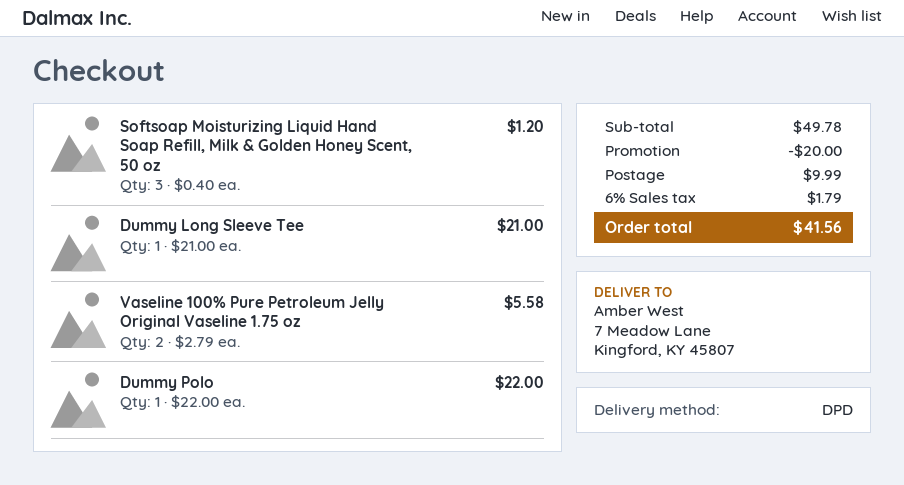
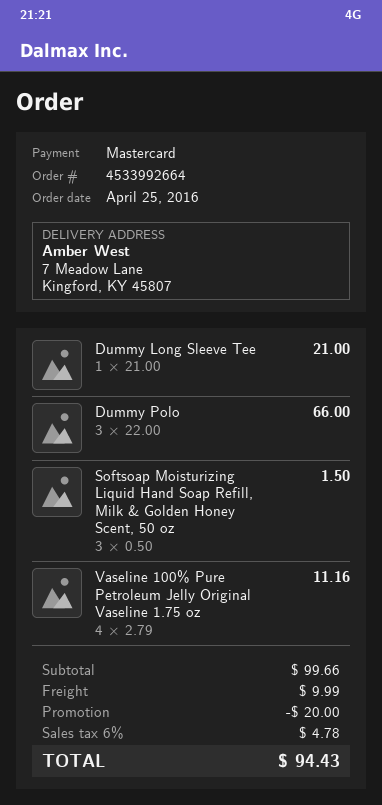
Softsoap Moisturizing Liquid Hand Soap Refill, Milk & Golden Honey Scent, 50 oz: 3 x 0.40 = 1.20 -> 3 x 0.50 = 1.50
Vaseline 100% Pure Petroleum Jelly Original Vaseline 1.75 oz: 2 x 2.79 = 5.58 -> 4 x 2.79 = 11.16
Dummy Polo: 1 x 22.00 = 22.00 -> 3 x 22.00 = 66.00
subtotal: 49.78 -> 99.66
tax: 6% = 1.79 -> 6% = 4.78
total: 41.56 -> 94.43

